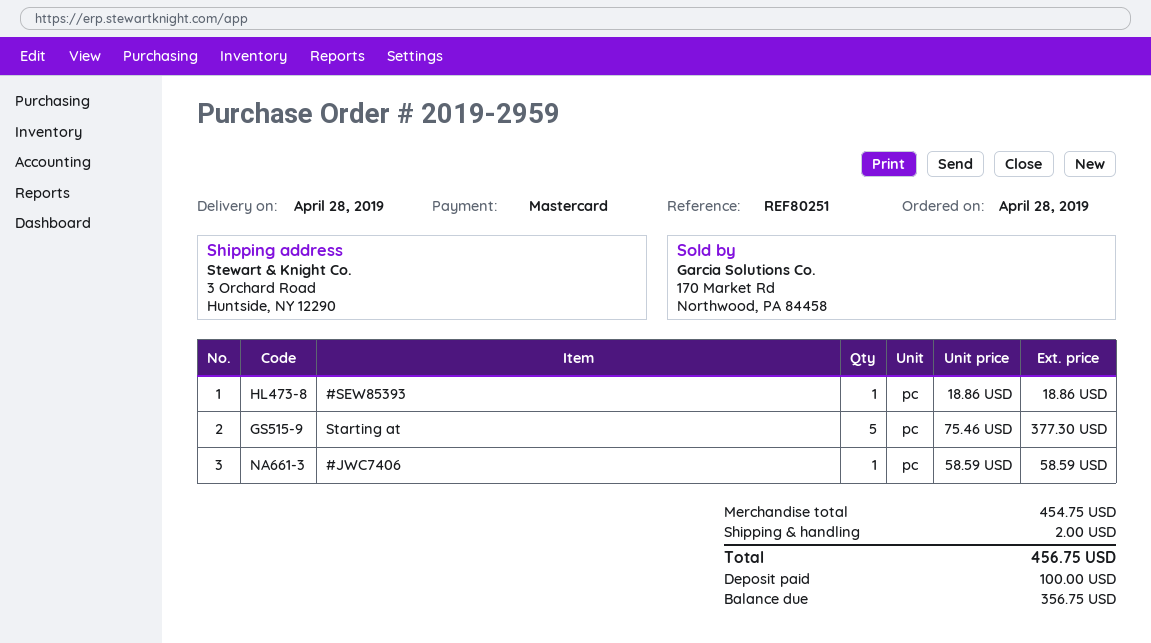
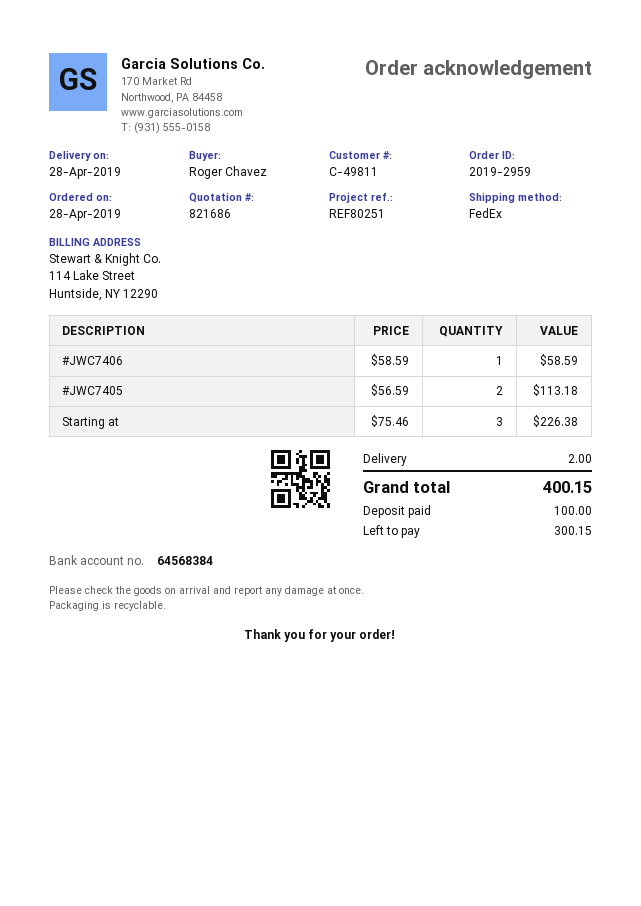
#SEW85393: 1 x 18.86 = 18.86 -> none
Starting at: 5 x 75.46 = 377.30 -> 3 x 75.46 = 226.38
#JWC7405: none -> 2 x 56.59 = 113.18
total: 456.75 -> 400.15
balance: 356.75 -> 300.15

